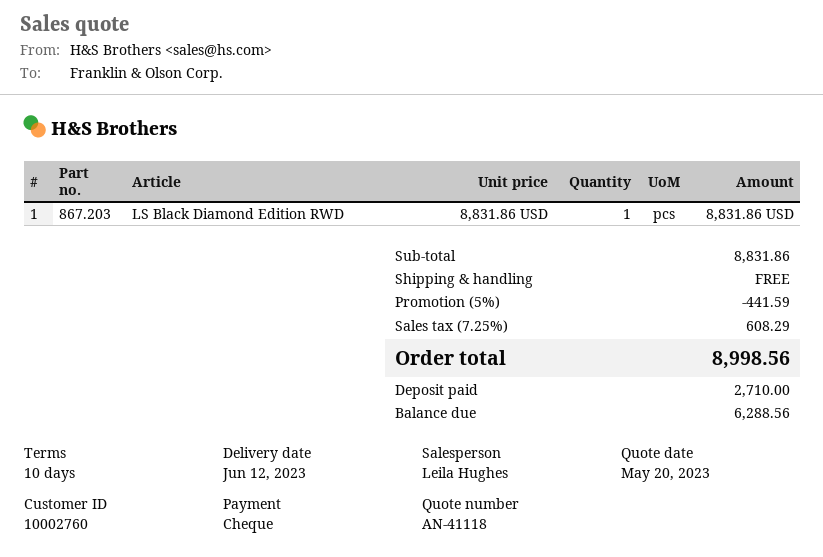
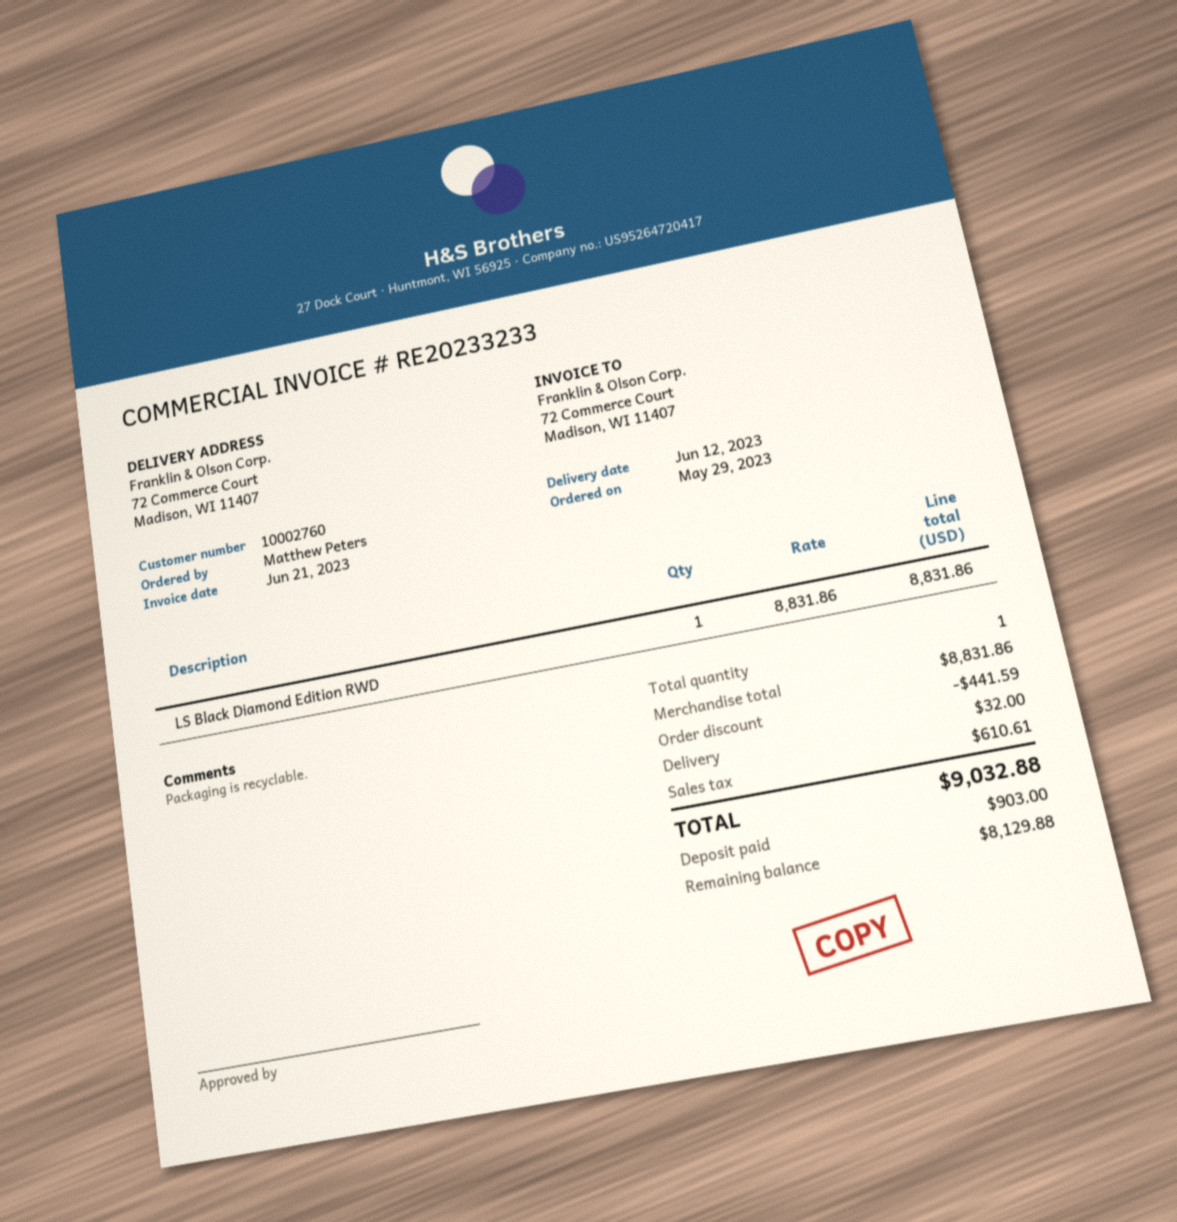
shipping: 0.00 -> 32.00
tax: 608.29 -> 610.61
total: 8998.56 -> 9032.88
deposit: 2710.00 -> 903.00
balance: 6288.56 -> 8129.88

